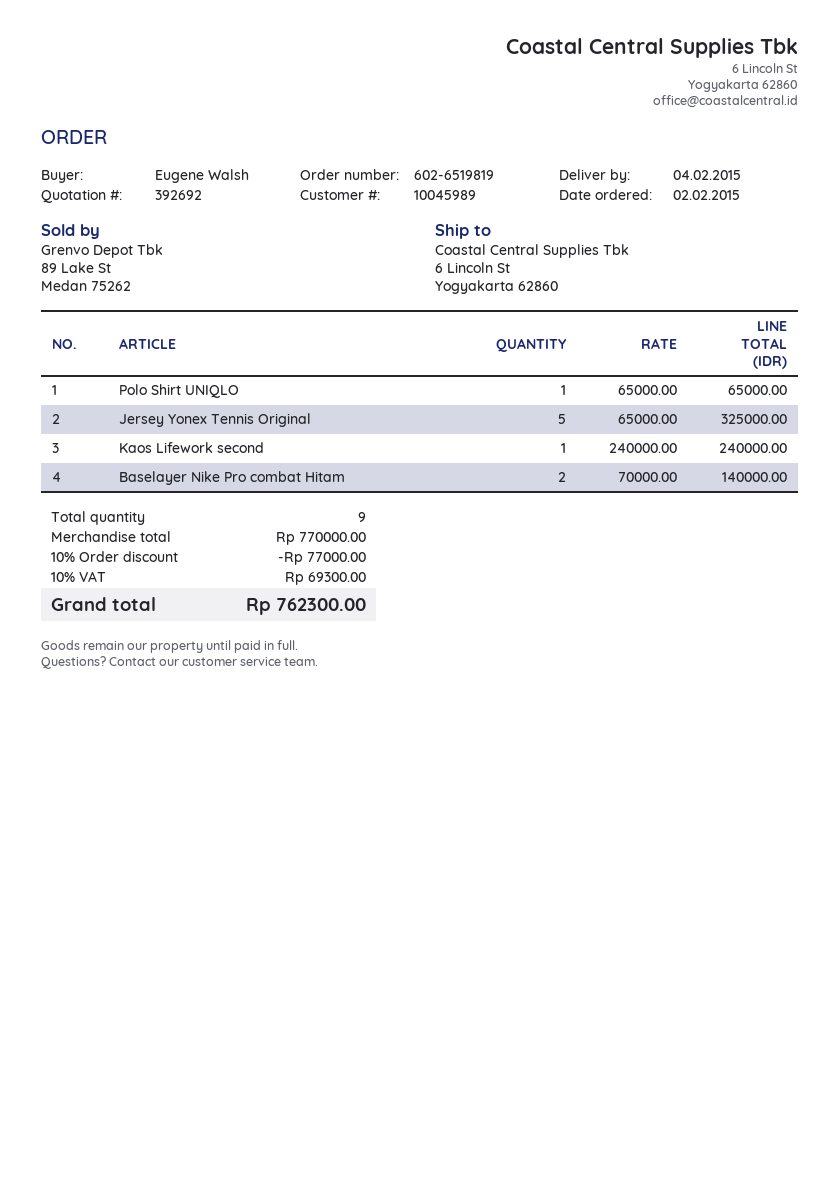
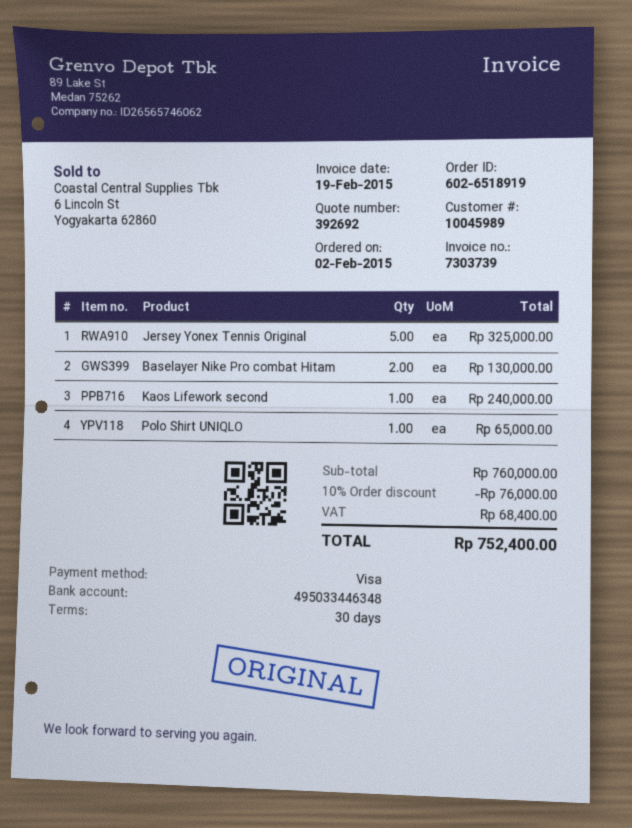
order number: 602-6519819 -> 602-6518919
Baselayer Nike Pro combat Hitam: 2 for 140000.00 -> 2 for 130000.00
subtotal: 770000.00 -> 760000.00
discount: 10% = 77000.00 -> 10% = 76000.00
tax: 69300.00 -> 68400.00
total: 762300.00 -> 752400.00

